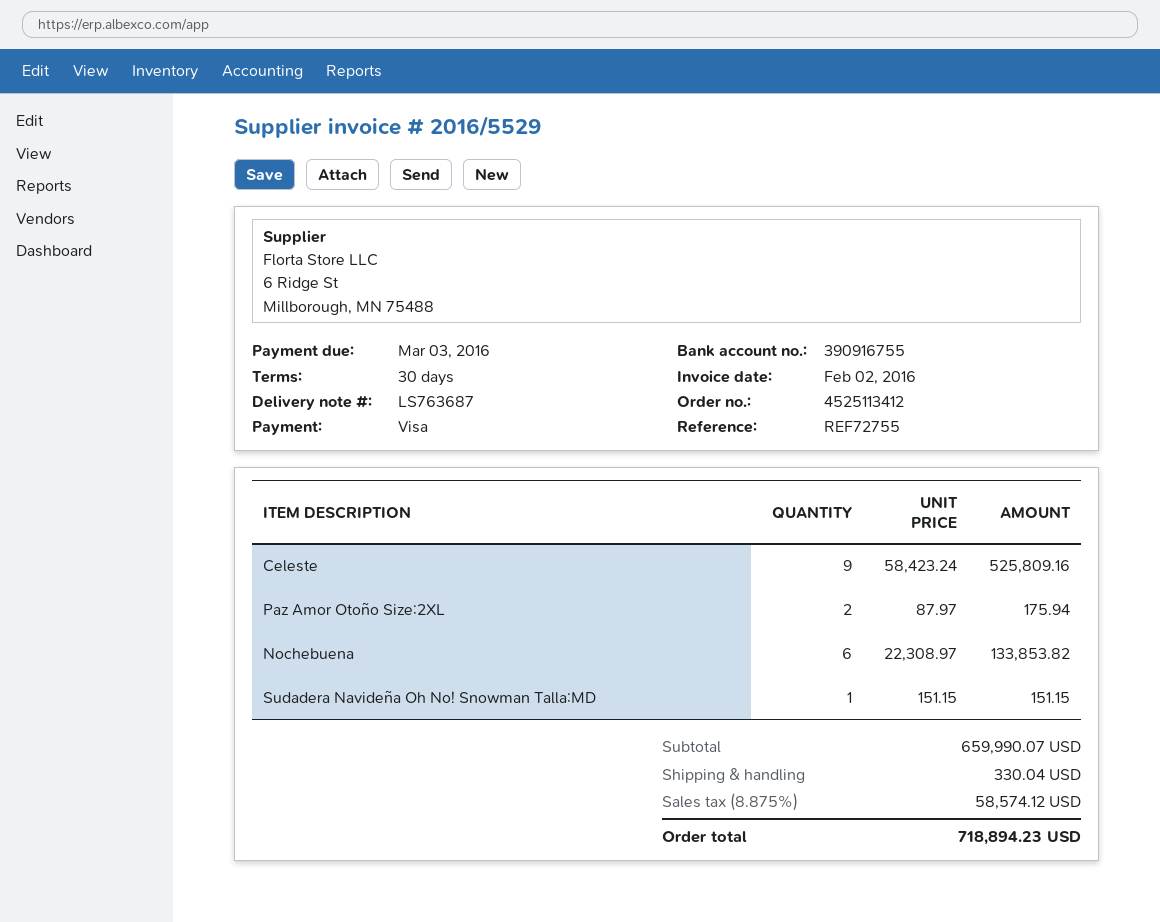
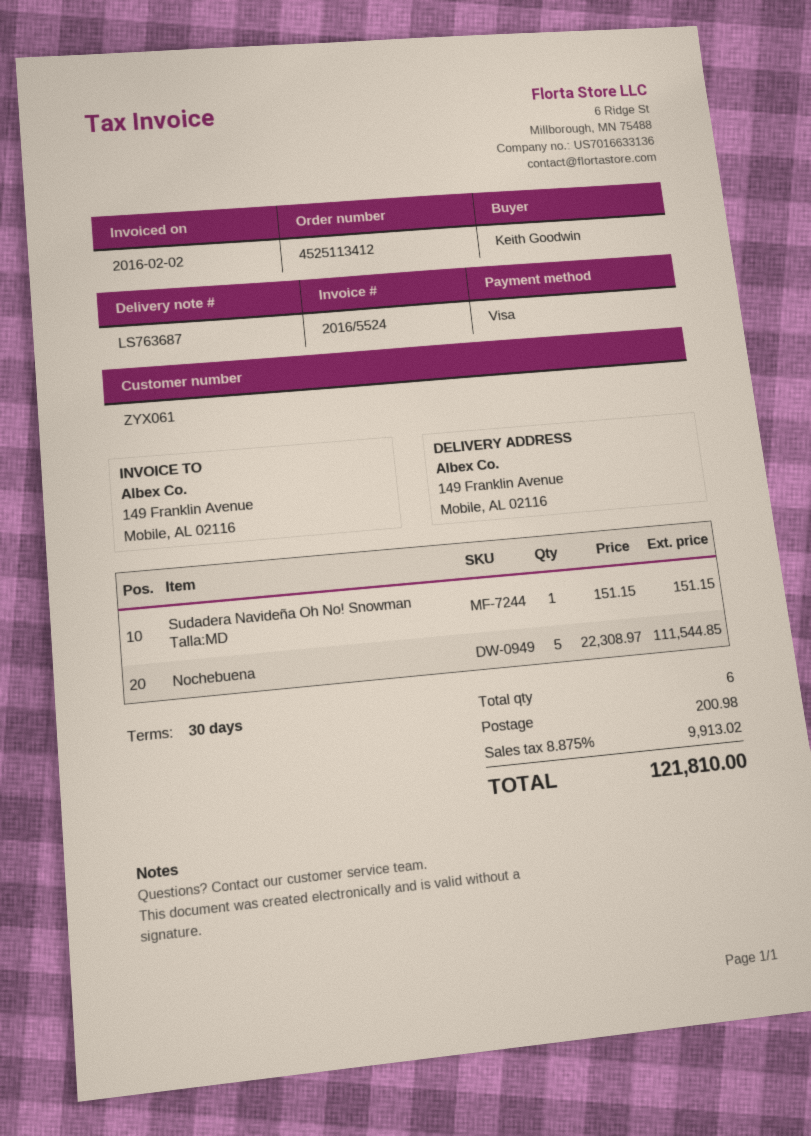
invoice number: 2016/5529 -> 2016/5524
Celeste: 9 x 58423.24 = 525809.16 -> none
Paz Amor Otoño Size:2XL: 2 x 87.97 = 175.94 -> none
Nochebuena: 6 x 22308.97 = 133853.82 -> 5 x 22308.97 = 111544.85
shipping: 330.04 -> 200.98
tax: 8.875% = 58574.12 -> 8.875% = 9913.02
total: 718894.23 -> 121810.00

